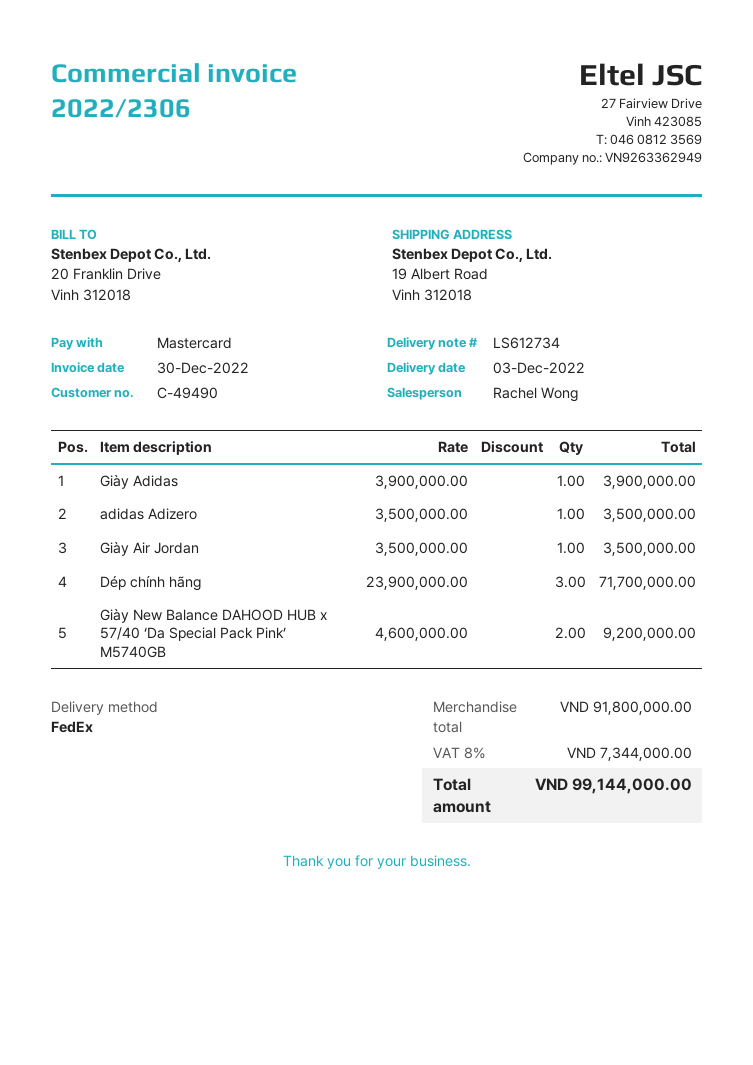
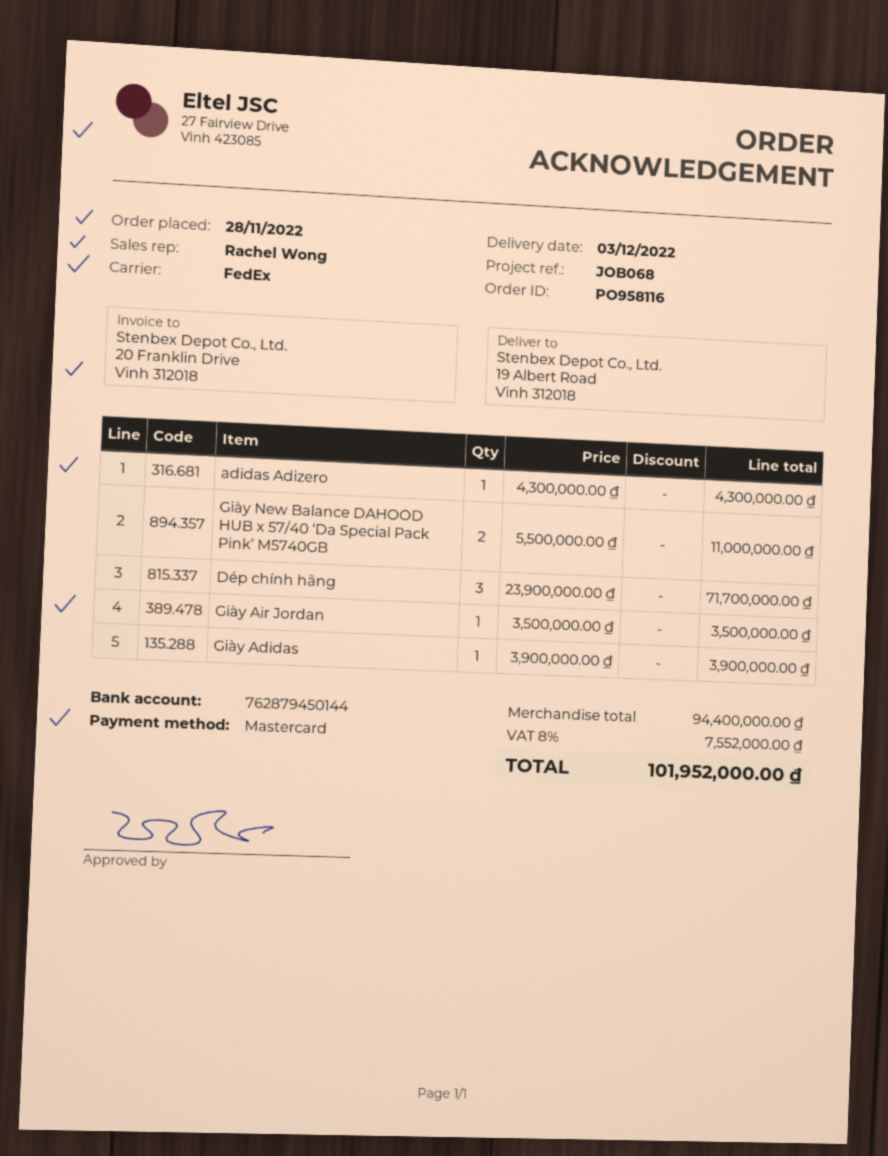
adidas Adizero: 1 x 3500000.00 = 3500000.00 -> 1 x 4300000.00 = 4300000.00
Giày New Balance DAHOOD HUB x 57/40 ‘Da Special Pack Pink’ M5740GB: 2 x 4600000.00 = 9200000.00 -> 2 x 5500000.00 = 11000000.00
subtotal: 91800000.00 -> 94400000.00
tax: 8% = 7344000.00 -> 8% = 7552000.00
total: 99144000.00 -> 101952000.00

